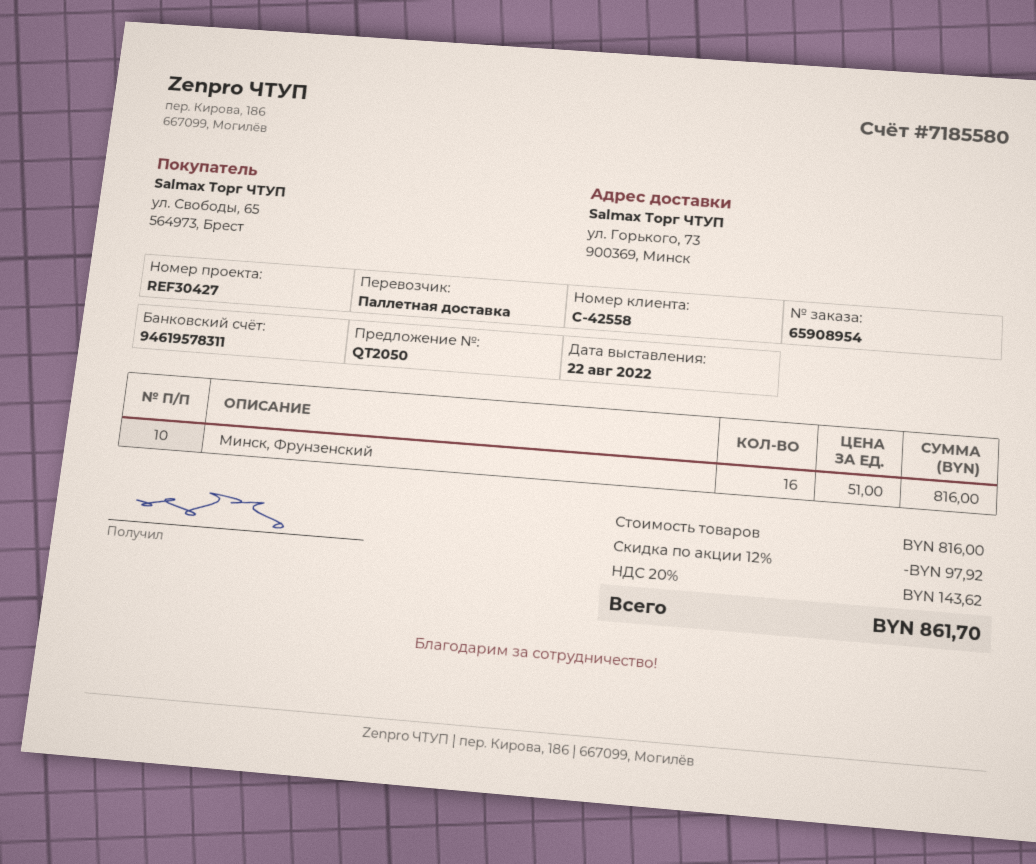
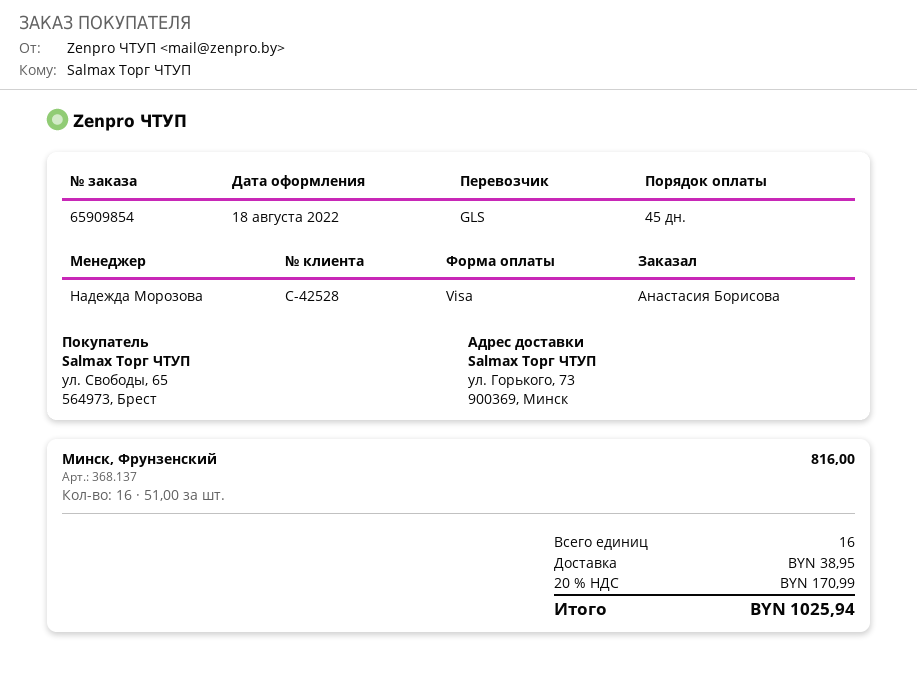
order number: 65908954 -> 65909854
customer number: C-42558 -> C-42528
shipping method: pallet freight -> GLS
discount: 12% = 97.92 -> none
shipping: none -> 38.95
tax: 20% = 143.62 -> 20% = 170.99
total: 861.70 -> 1025.94

